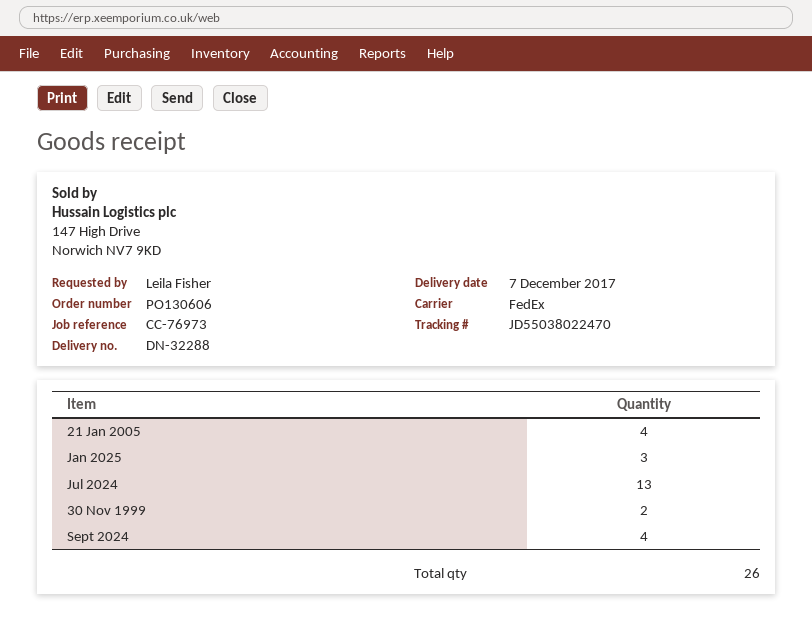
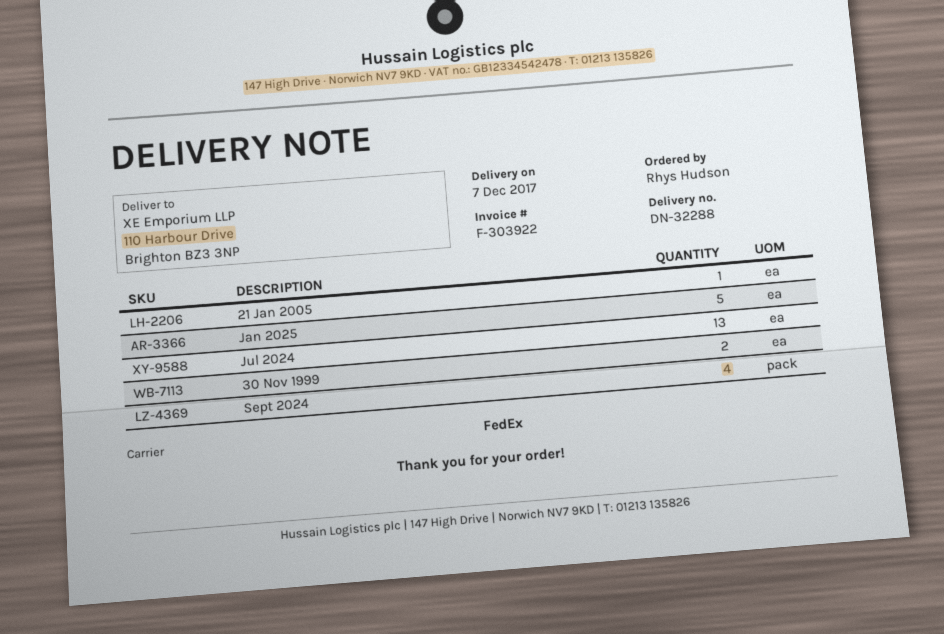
ordered by: Leila Fisher -> Rhys Hudson
21 Jan 2005: 4 -> 1
Jan 2025: 3 -> 5

